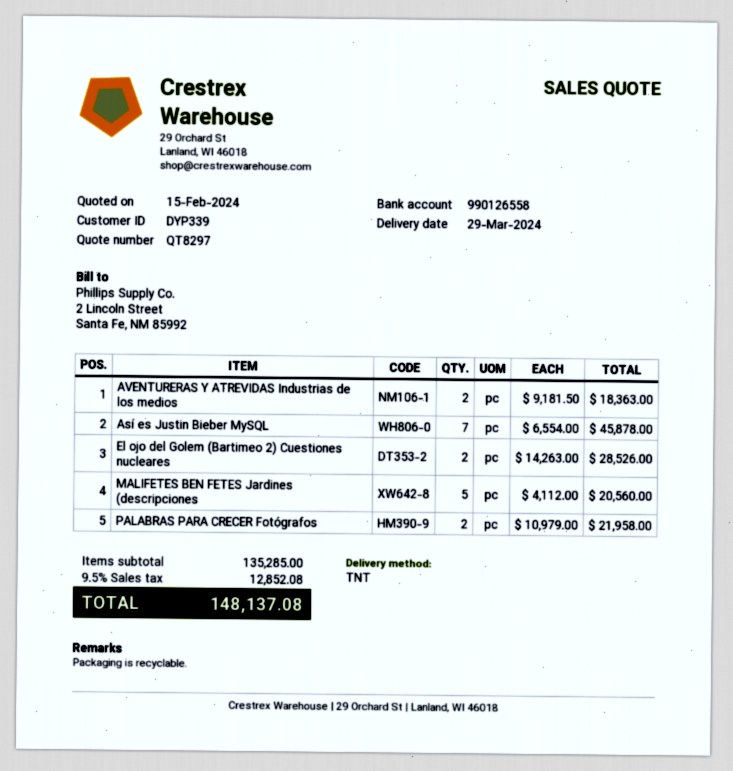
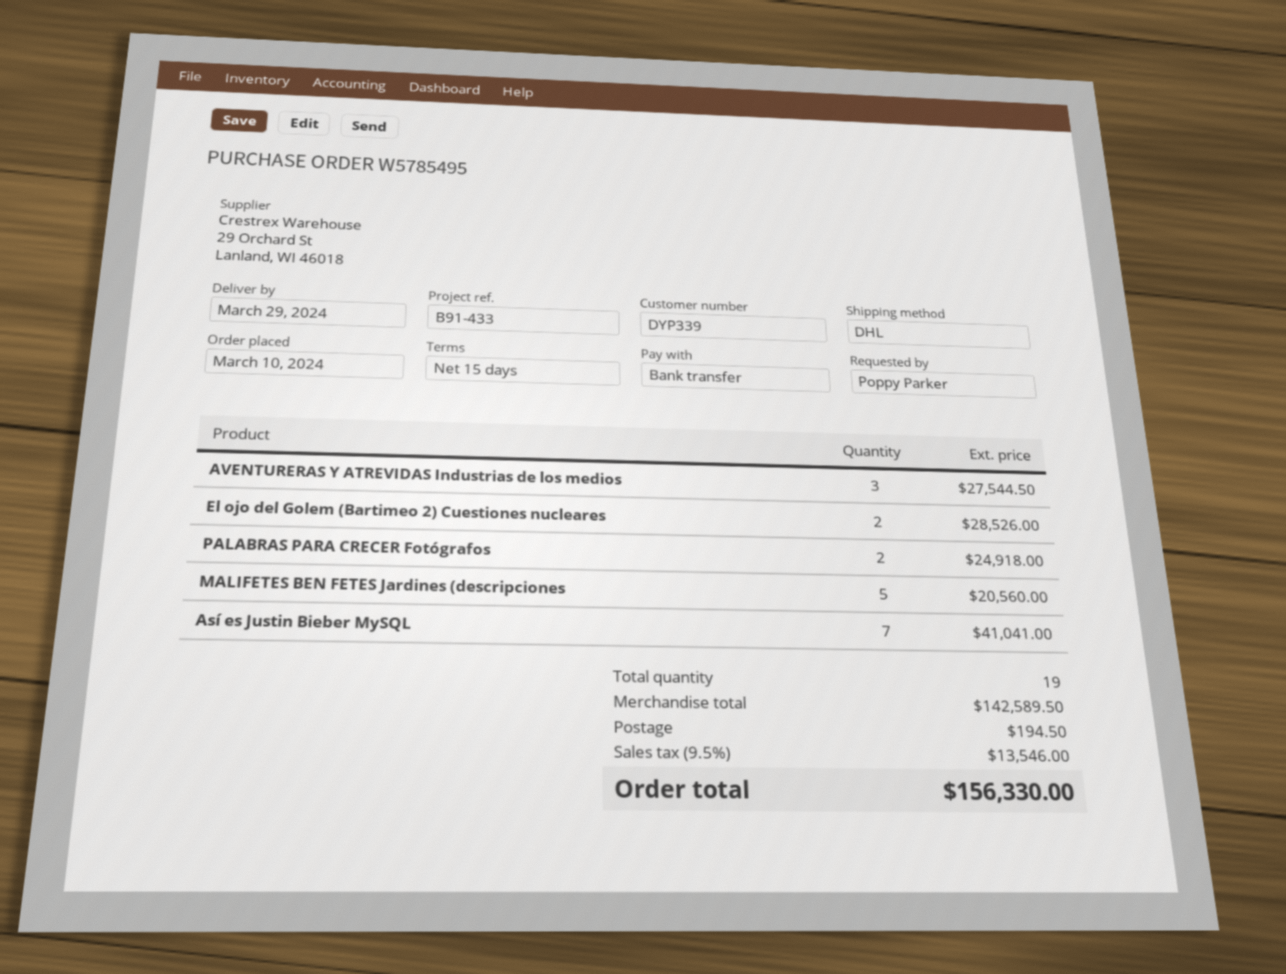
shipping method: TNT -> DHL
AVENTURERAS Y ATREVIDAS Industrias de los medios: 2 for 18363.00 -> 3 for 27544.50
Así es Justin Bieber MySQL: 7 for 45878.00 -> 7 for 41041.00
PALABRAS PARA CRECER Fotógrafos: 2 for 21958.00 -> 2 for 24918.00
subtotal: 135285.00 -> 142589.50
shipping: none -> 194.50
tax: 9.5% = 12852.08 -> 9.5% = 13546.00
total: 148137.08 -> 156330.00

